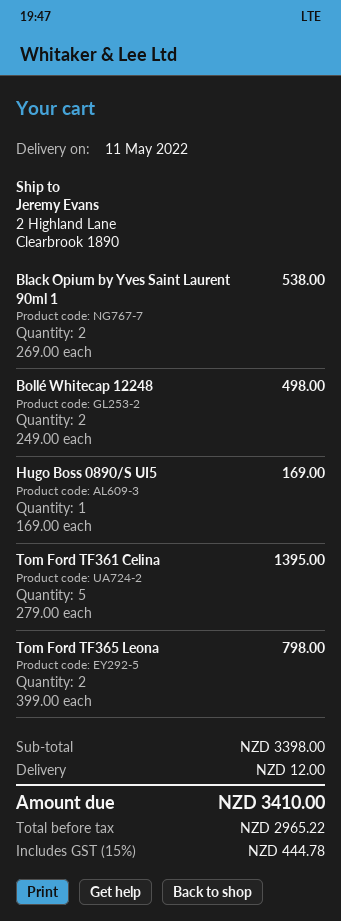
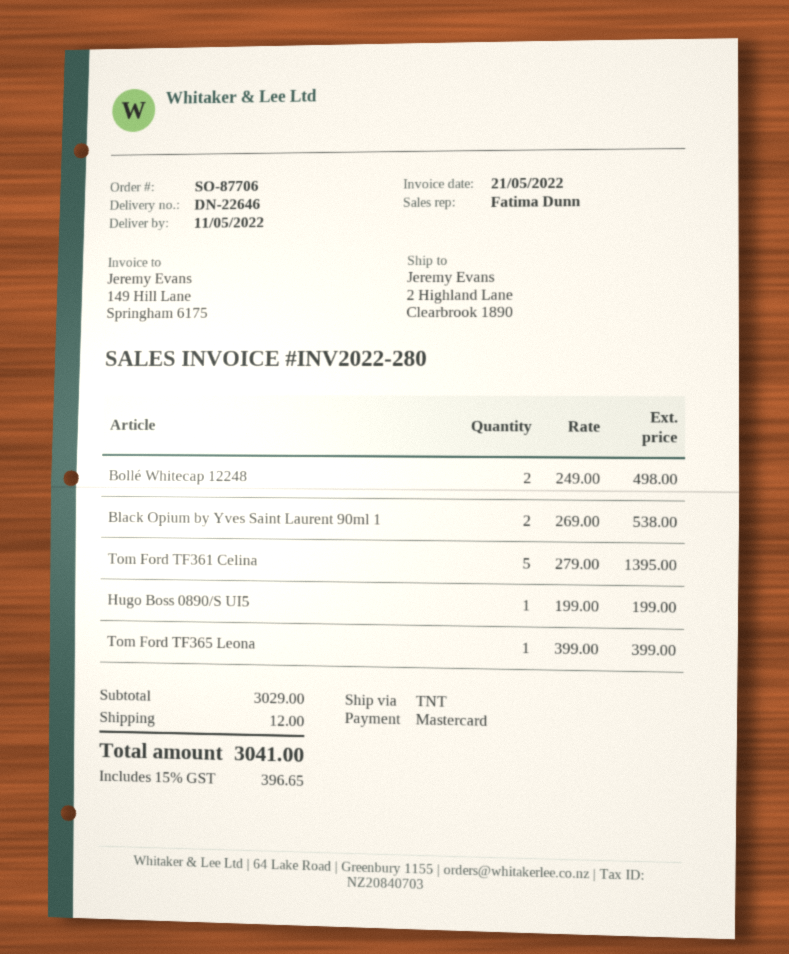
Hugo Boss 0890/S UI5: 1 x 169.00 = 169.00 -> 1 x 199.00 = 199.00
Tom Ford TF365 Leona: 2 x 399.00 = 798.00 -> 1 x 399.00 = 399.00
subtotal: 3398.00 -> 3029.00
tax: 15% = 444.78 -> 15% = 396.65
total: 3410.00 -> 3041.00

